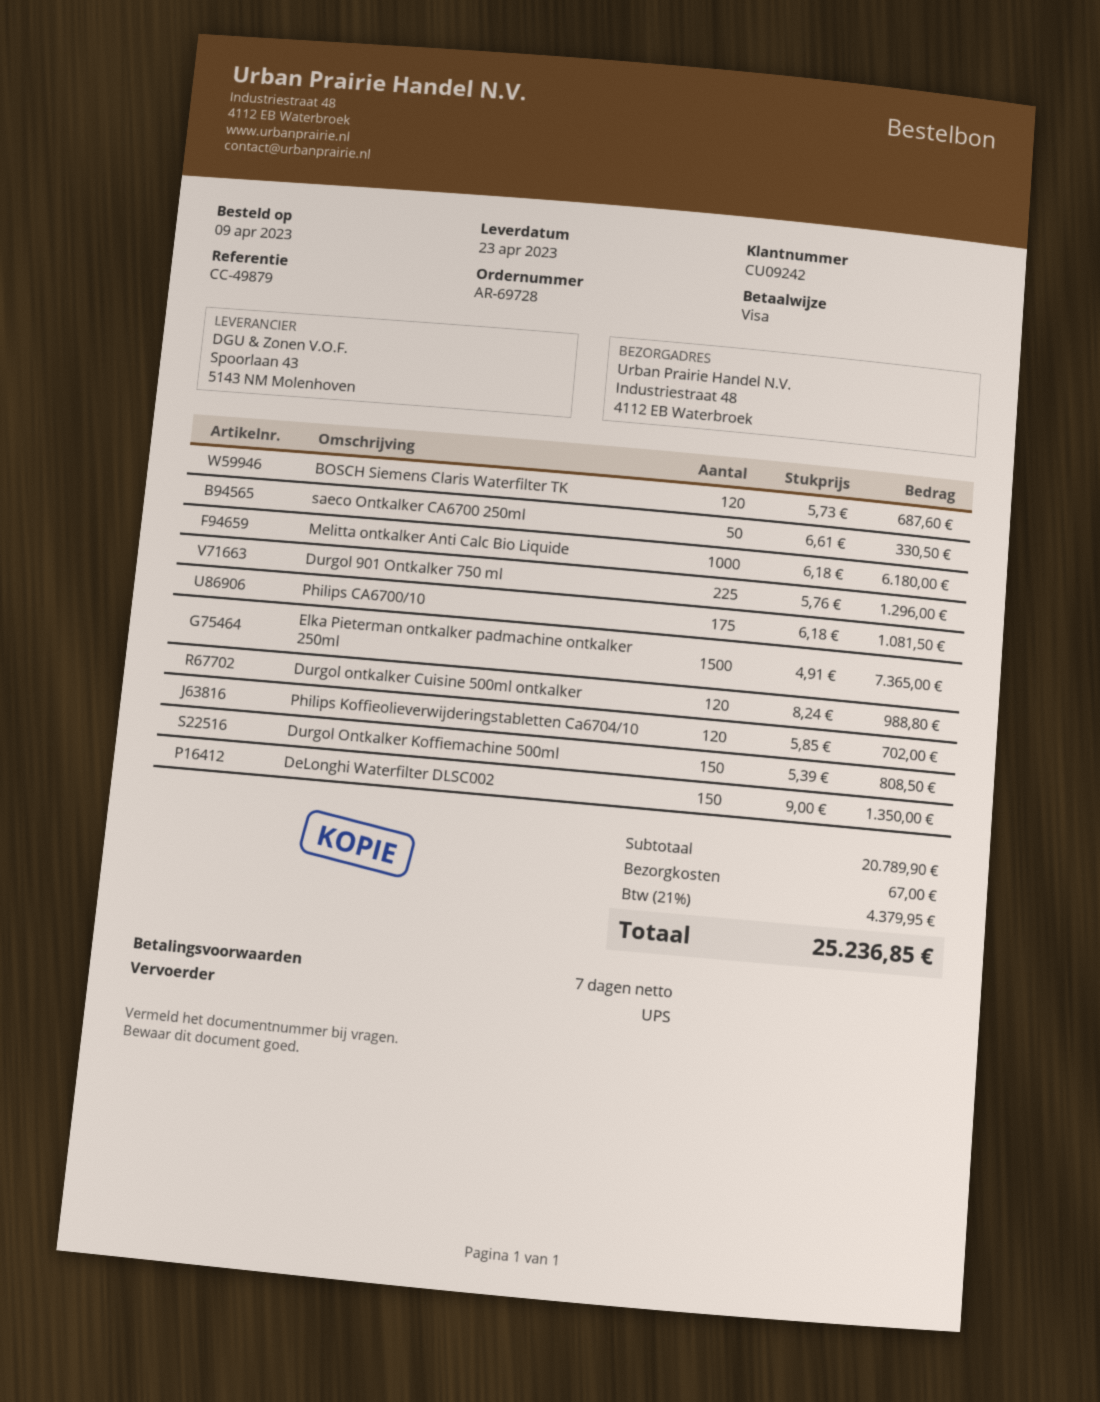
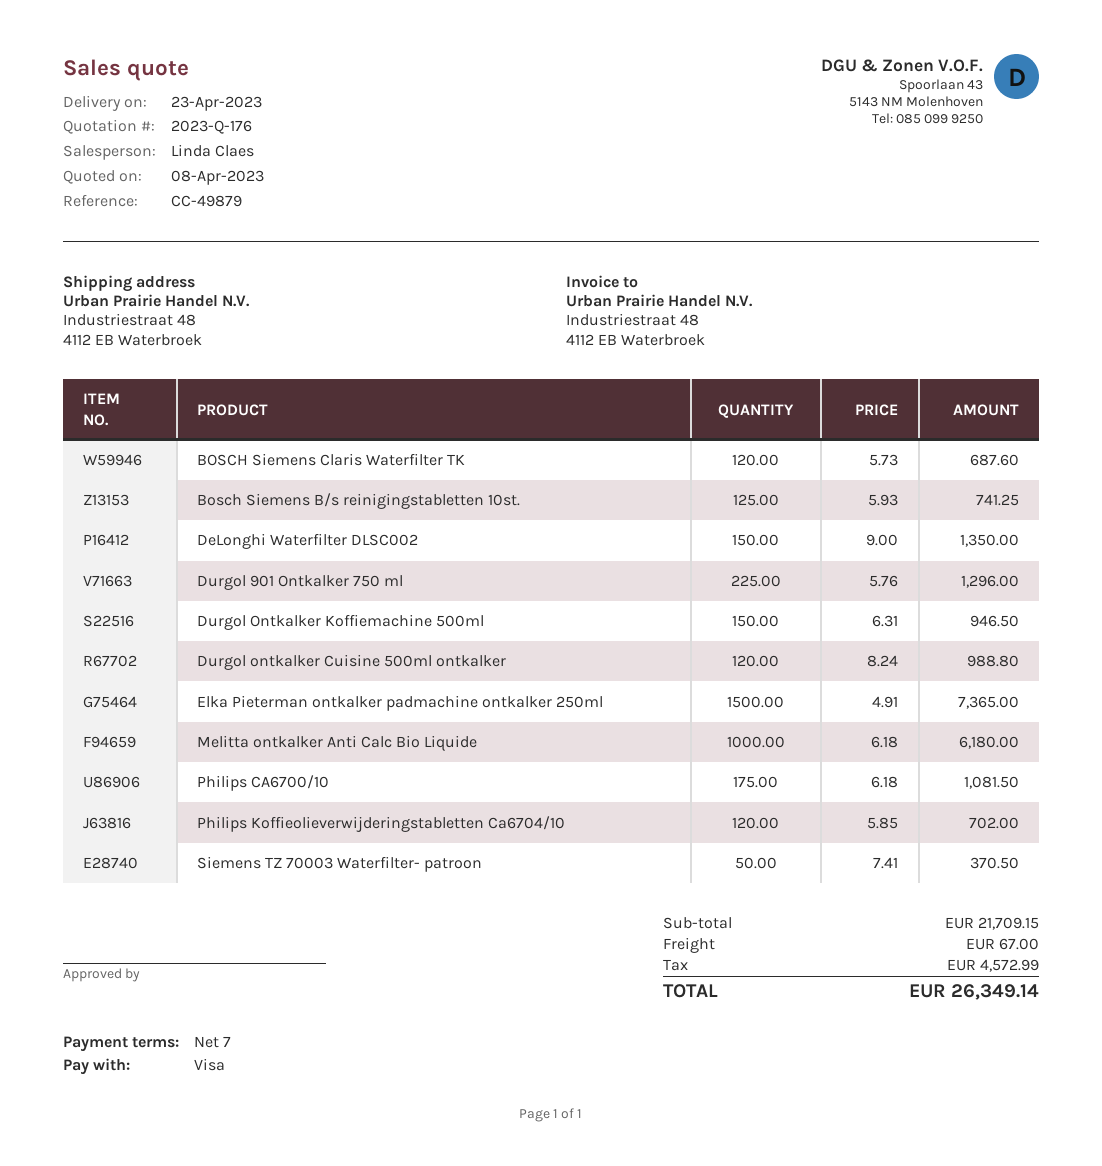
saeco Ontkalker CA6700 250ml: 50 x 6.61 = 330.50 -> none
Durgol Ontkalker Koffiemachine 500ml: 150 x 5.39 = 808.50 -> 150 x 6.31 = 946.50
Bosch Siemens B/s reinigingstabletten 10st.: none -> 125 x 5.93 = 741.25
Siemens TZ 70003 Waterfilter- patroon: none -> 50 x 7.41 = 370.50
subtotal: 20789.90 -> 21709.15
tax: 4379.95 -> 4572.99
total: 25236.85 -> 26349.14

